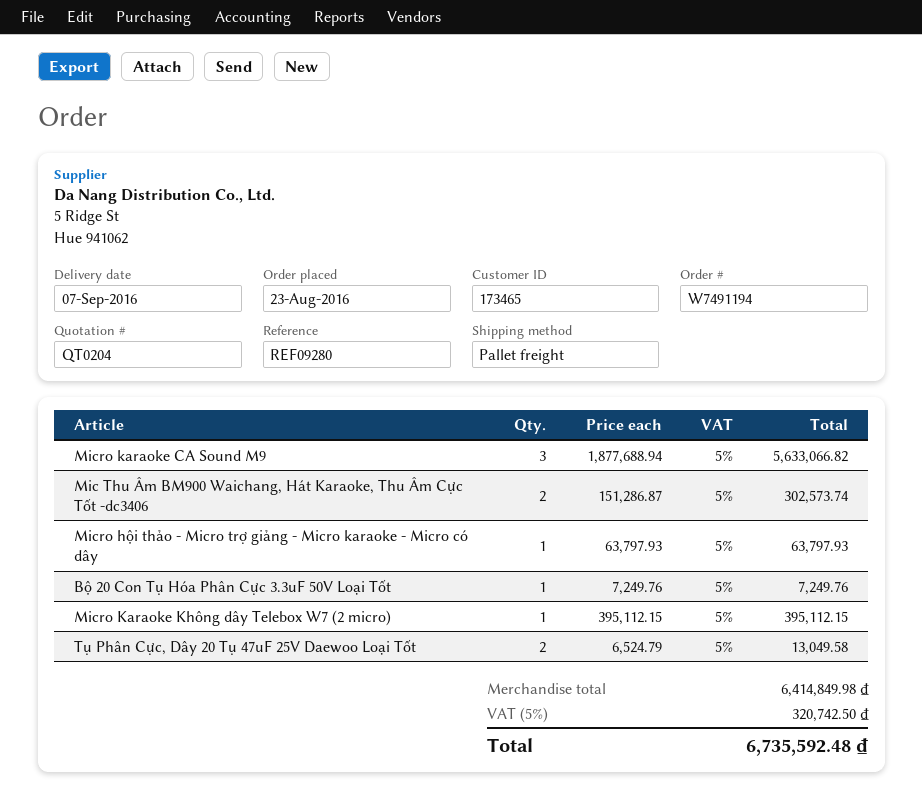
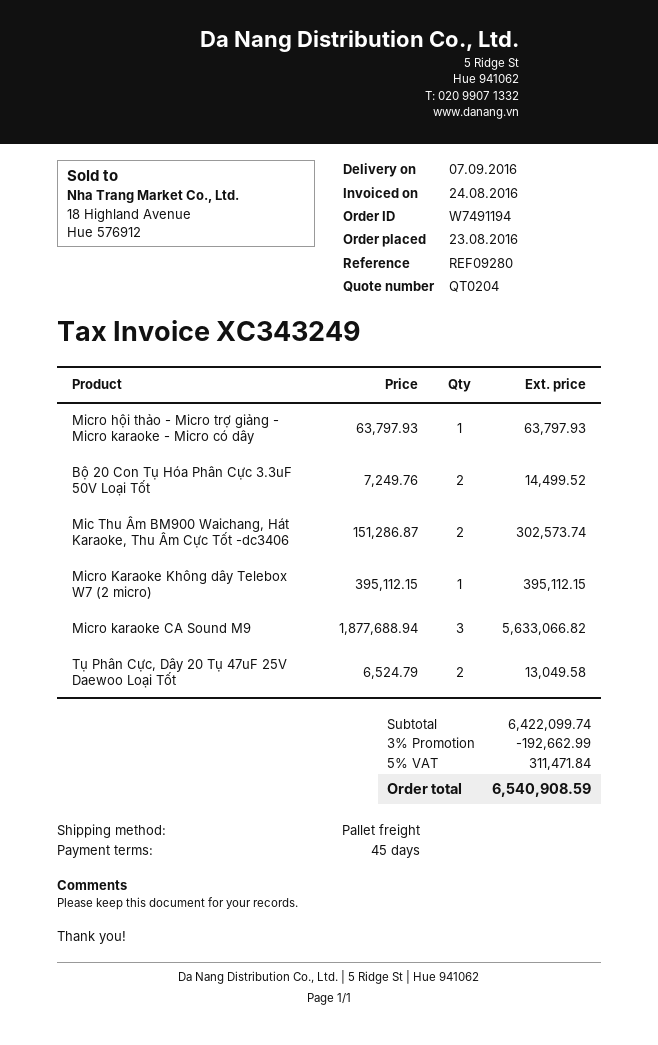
Bộ 20 Con Tụ Hóa Phân Cực 3.3uF 50V Loại Tốt: 1 x 7249.76 = 7249.76 -> 2 x 7249.76 = 14499.52
subtotal: 6414849.98 -> 6422099.74
discount: none -> 3% = 192662.99
tax: 5% = 320742.50 -> 5% = 311471.84
total: 6735592.48 -> 6540908.59

